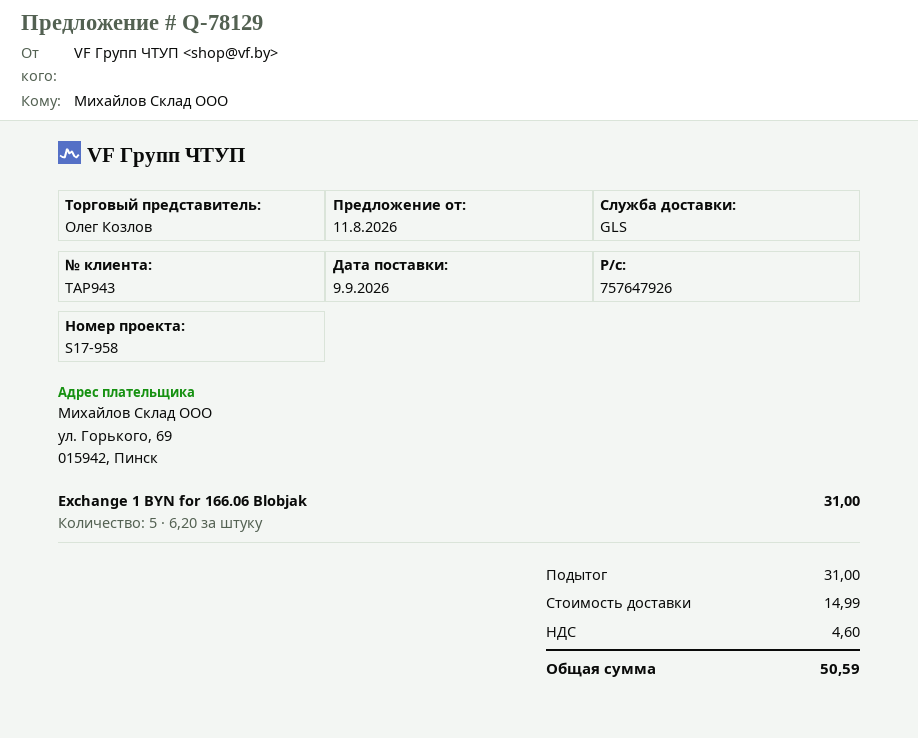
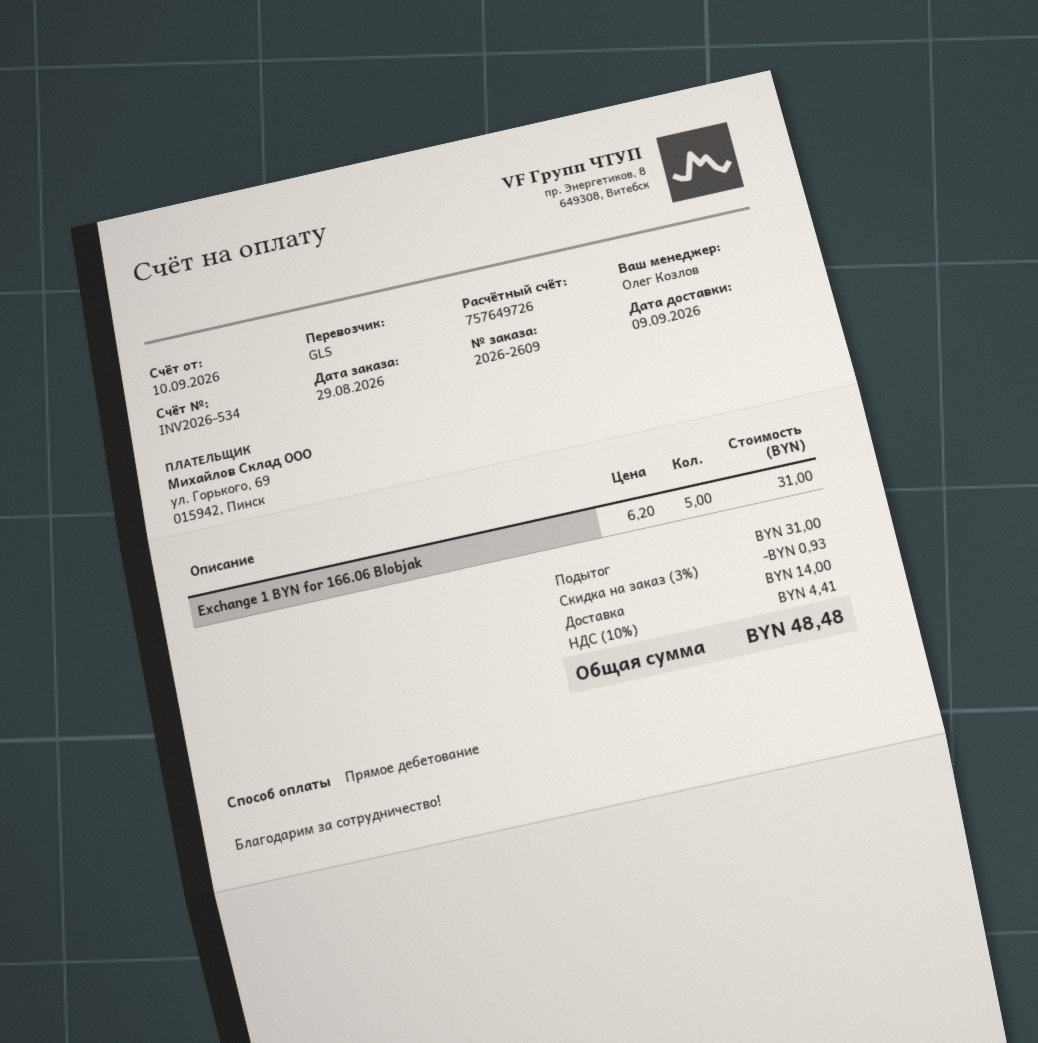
bank account: 757647926 -> 757649726
discount: none -> 3% = 0.93
shipping: 14.99 -> 14.00
tax: 4.60 -> 4.41
total: 50.59 -> 48.48

